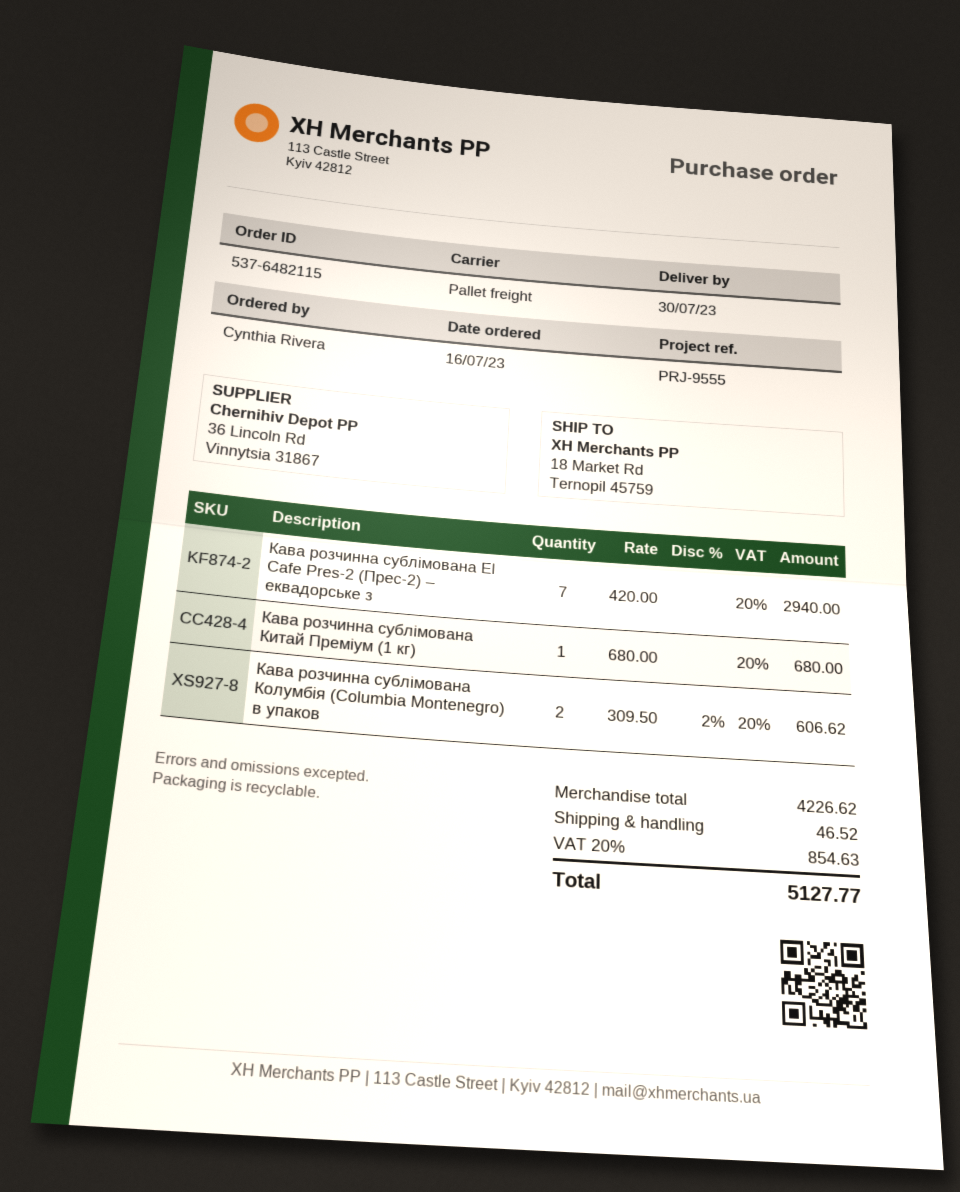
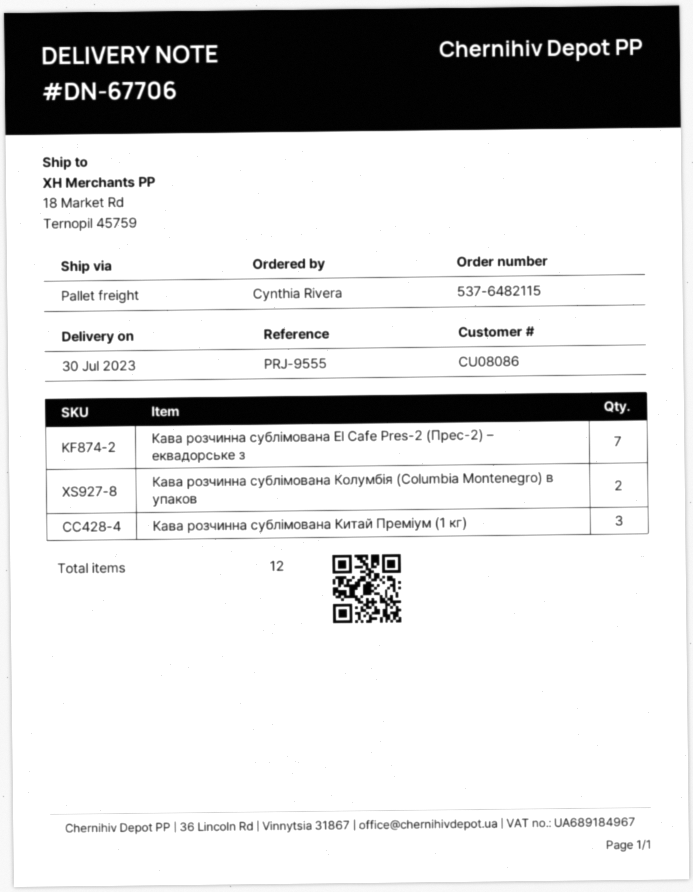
Кава розчинна сублімована Китай Преміум (1 кг): 1 -> 3

